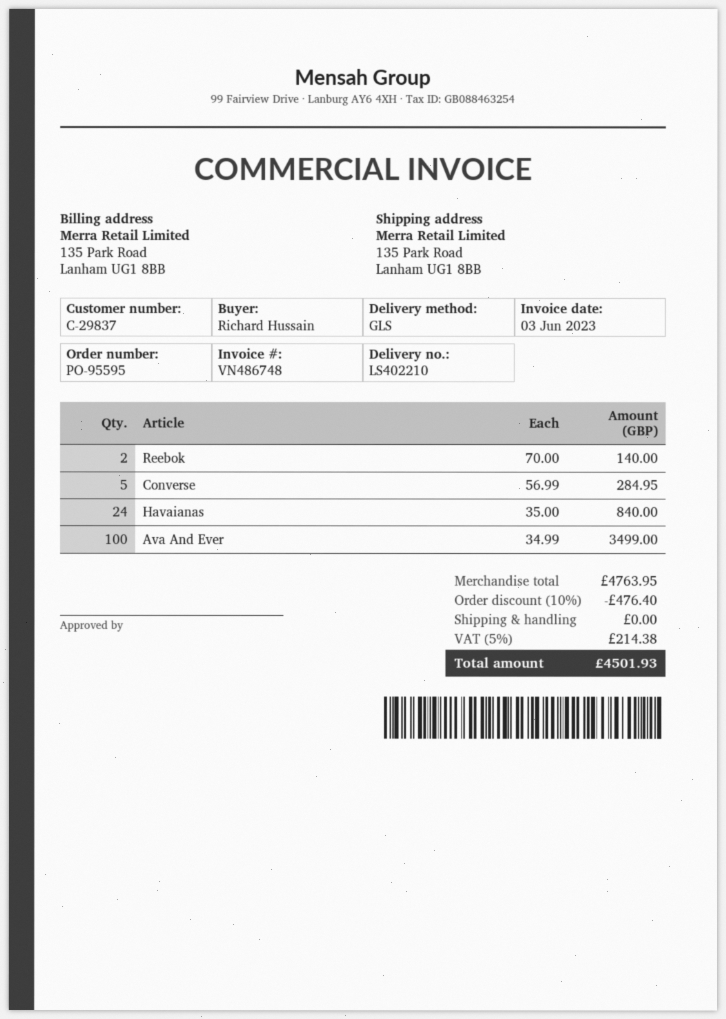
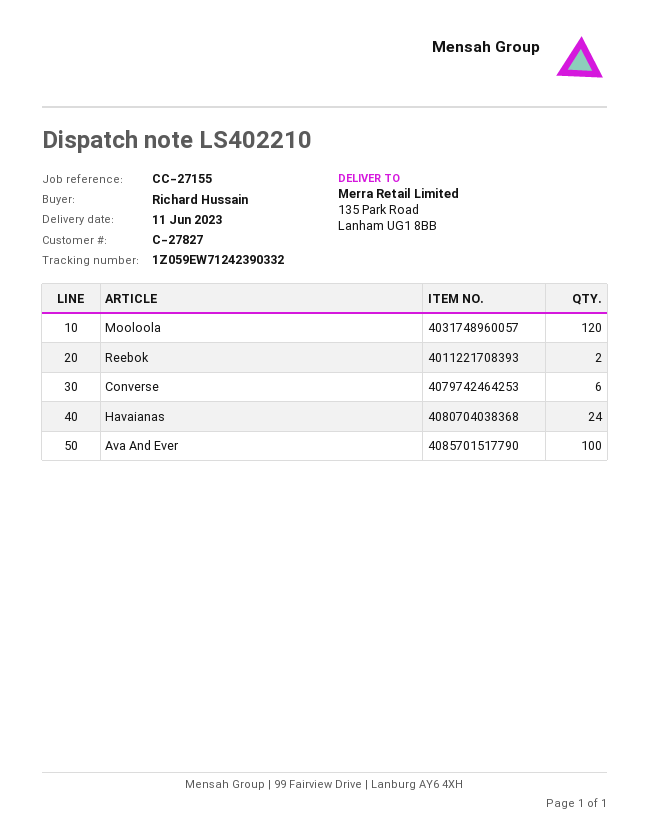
customer number: C-29837 -> C-27827
Converse: 5 -> 6
Mooloola: none -> 120

